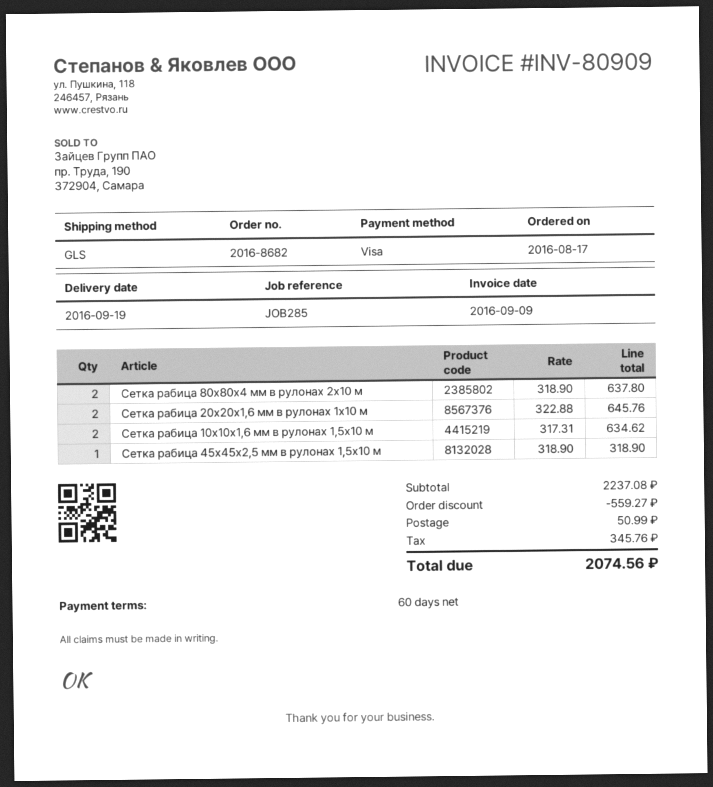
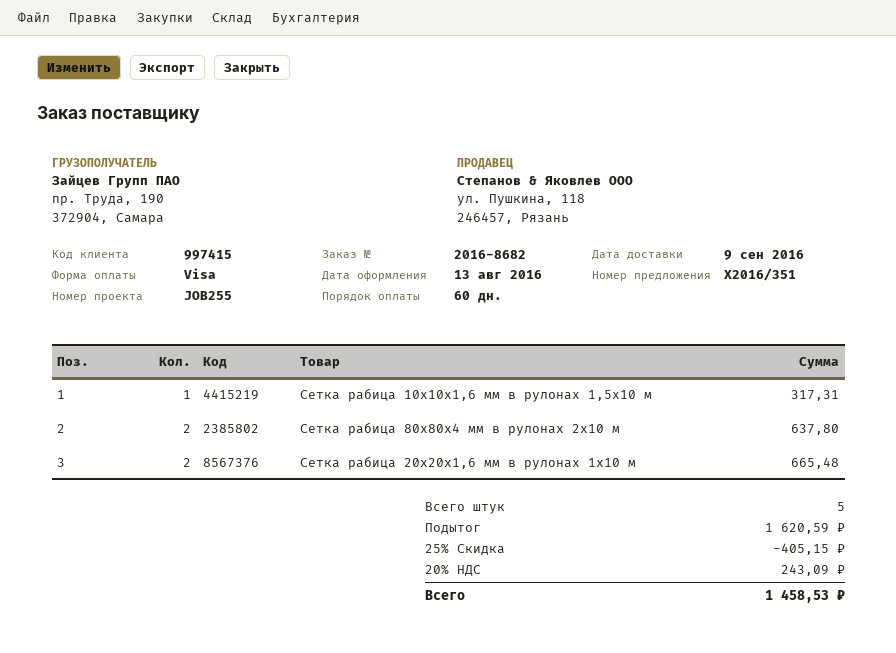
order date: 2016-08-17 -> 2016-08-13
delivery date: 2016-09-19 -> 2016-09-09
reference: JOB285 -> JOB255
Сетка рабица 20х20х1,6 мм в рулонах 1х10 м: 2 for 645.76 -> 2 for 665.48
Сетка рабица 10х10х1,6 мм в рулонах 1,5х10 м: 2 for 634.62 -> 1 for 317.31
Сетка рабица 45х45х2,5 мм в рулонах 1,5х10 м: 1 for 318.90 -> none
subtotal: 2237.08 -> 1620.59
discount: 559.27 -> 405.15
shipping: 50.99 -> none
tax: 345.76 -> 243.09
total: 2074.56 -> 1458.53

